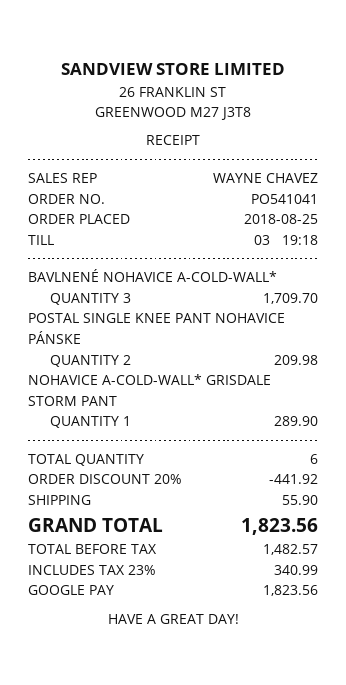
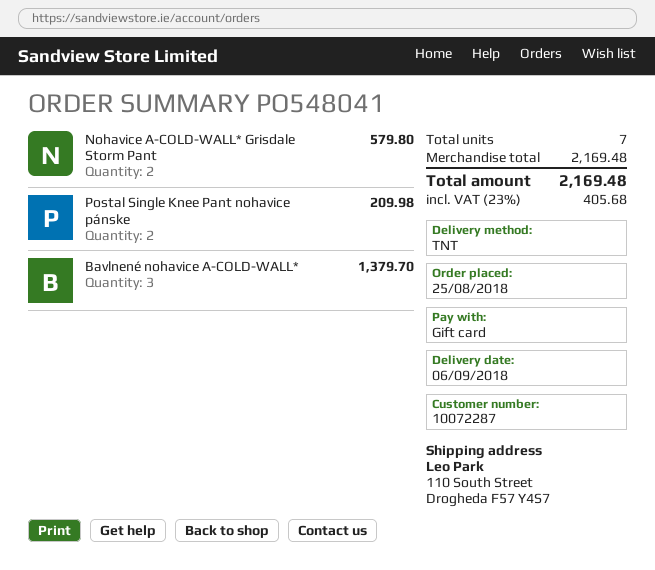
order number: PO541041 -> PO548041
payment method: Google Pay -> gift card
BAVLNENÉ NOHAVICE A-COLD-WALL*: 3 for 1709.70 -> 3 for 1379.70
NOHAVICE A-COLD-WALL* GRISDALE STORM PANT: 1 for 289.90 -> 2 for 579.80
total quantity: 6 -> 7
discount: 20% = 441.92 -> none
shipping: 55.90 -> none
tax: 23% = 340.99 -> 23% = 405.68
total: 1823.56 -> 2169.48

